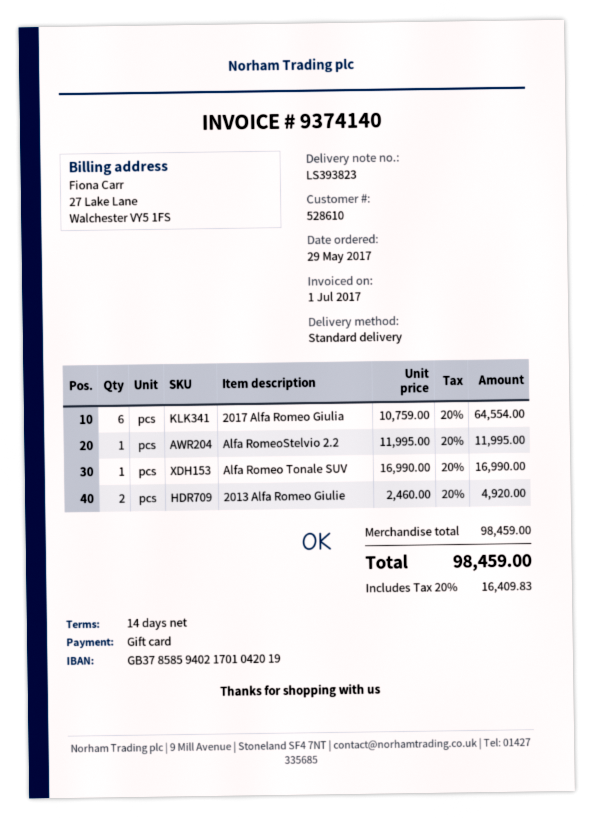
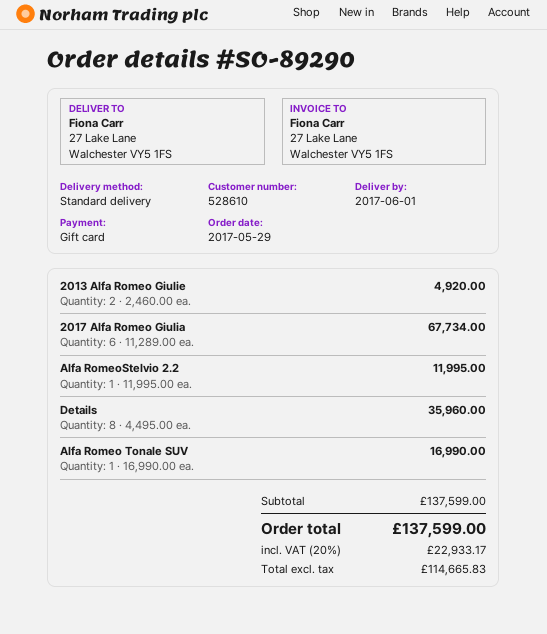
2017 Alfa Romeo Giulia: 6 x 10759.00 = 64554.00 -> 6 x 11289.00 = 67734.00
Details: none -> 8 x 4495.00 = 35960.00
subtotal: 98459.00 -> 137599.00
tax: 20% = 16409.83 -> 20% = 22933.17
total: 98459.00 -> 137599.00

